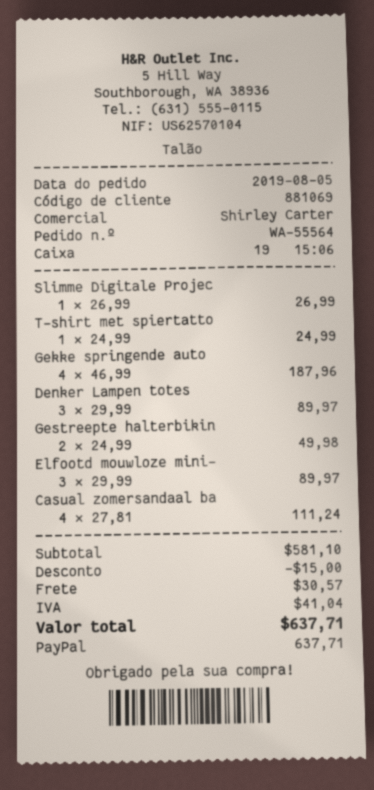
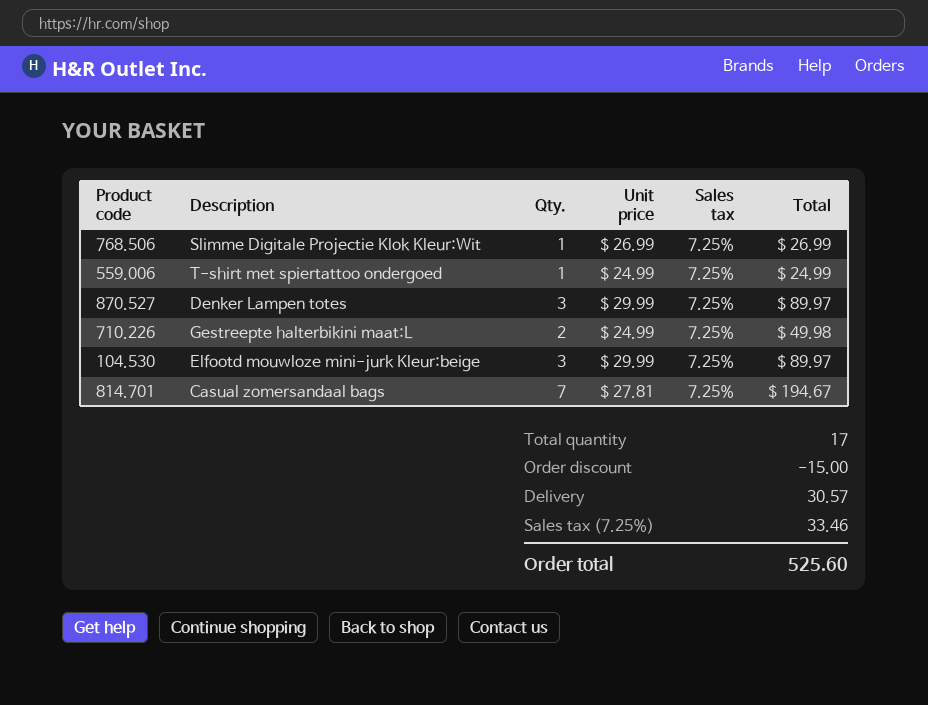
Gekke springende auto: 4 x 46.99 = 187.96 -> none
Casual zomersandaal ba: 4 x 27.81 = 111.24 -> 7 x 27.81 = 194.67
tax: 41.04 -> 33.46
total: 637.71 -> 525.60

